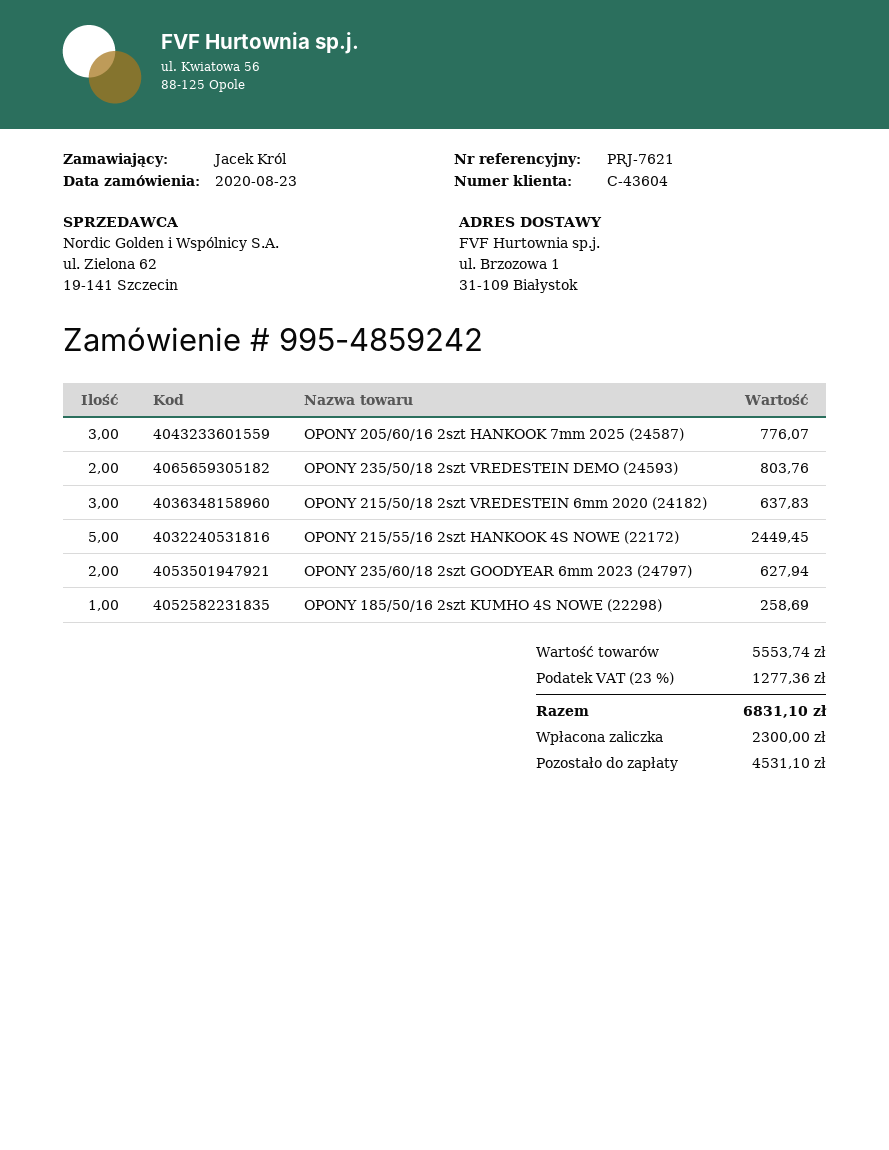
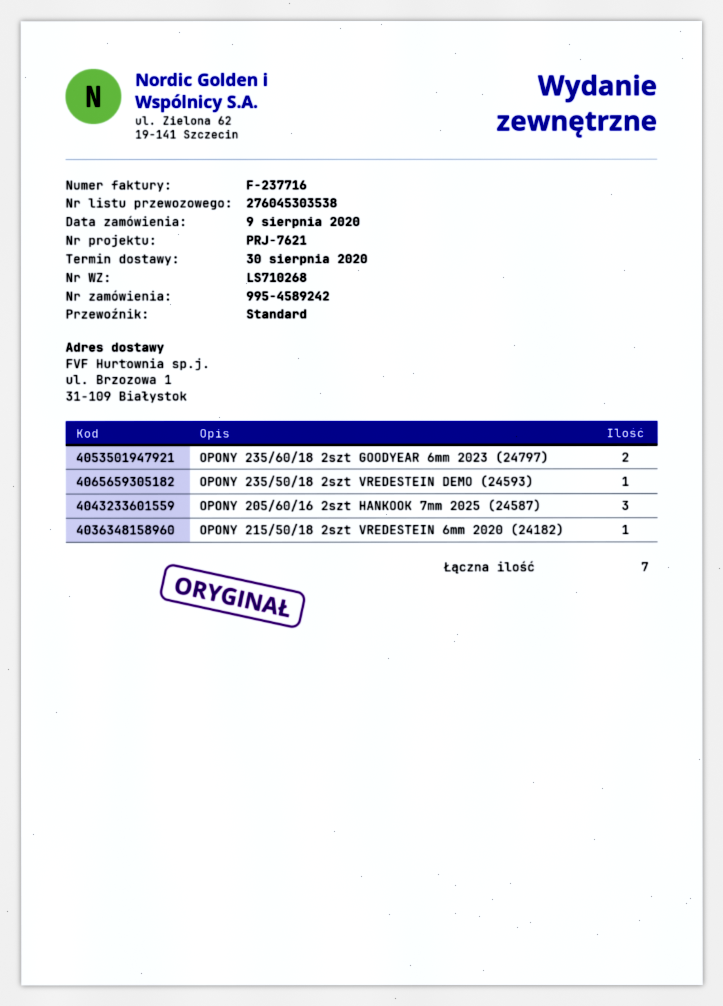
order number: 995-4859242 -> 995-4589242
order date: 2020-08-23 -> 2020-08-09
OPONY 235/50/18 2szt VREDESTEIN DEMO (24593): 2 -> 1
OPONY 215/50/18 2szt VREDESTEIN 6mm 2020 (24182): 3 -> 1
OPONY 215/55/16 2szt HANKOOK 4S NOWE (22172): 5 -> none
OPONY 185/50/16 2szt KUMHO 4S NOWE (22298): 1 -> none

